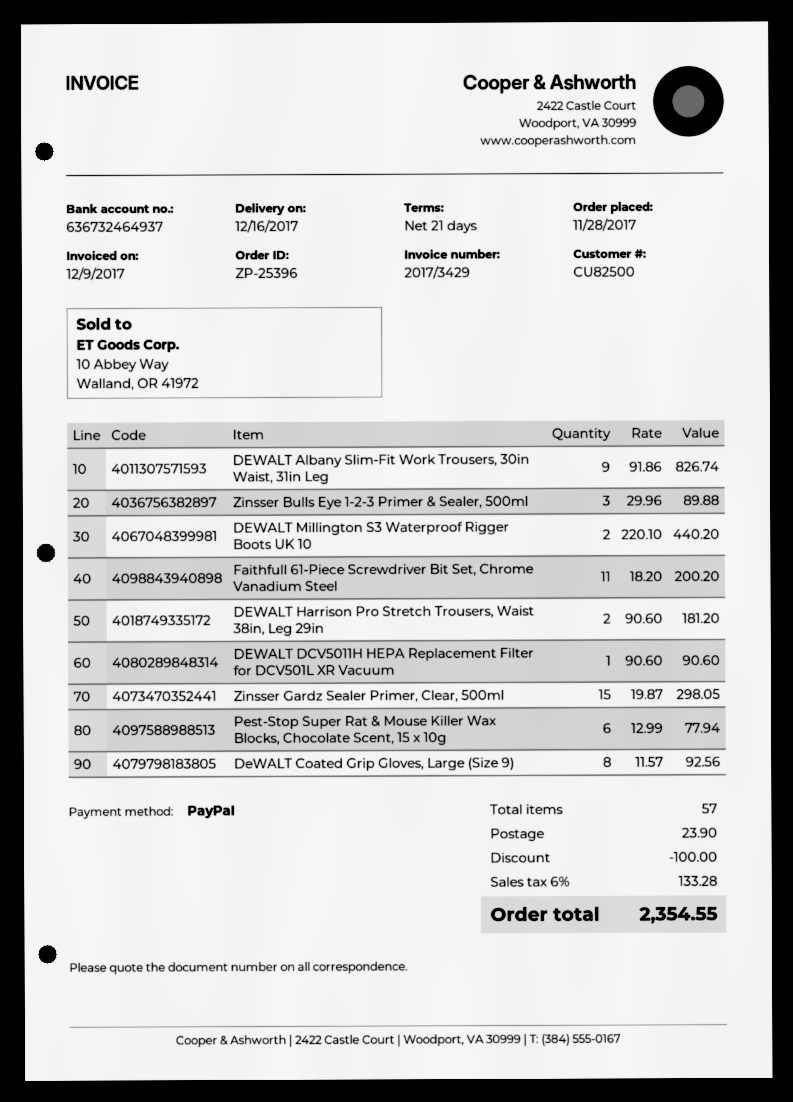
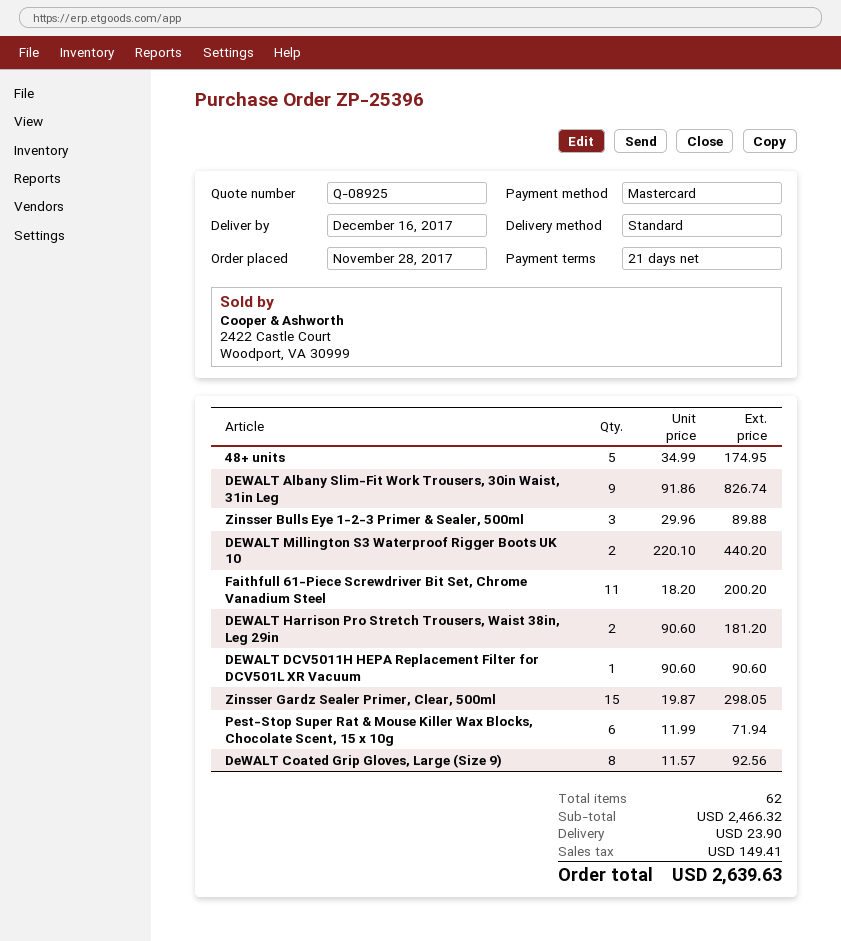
payment method: PayPal -> Mastercard
Pest-Stop Super Rat & Mouse Killer Wax Blocks, Chocolate Scent, 15 x 10g: 6 x 12.99 = 77.94 -> 6 x 11.99 = 71.94
48+ units: none -> 5 x 34.99 = 174.95
total quantity: 57 -> 62
discount: 100.00 -> none
tax: 133.28 -> 149.41
total: 2354.55 -> 2639.63

